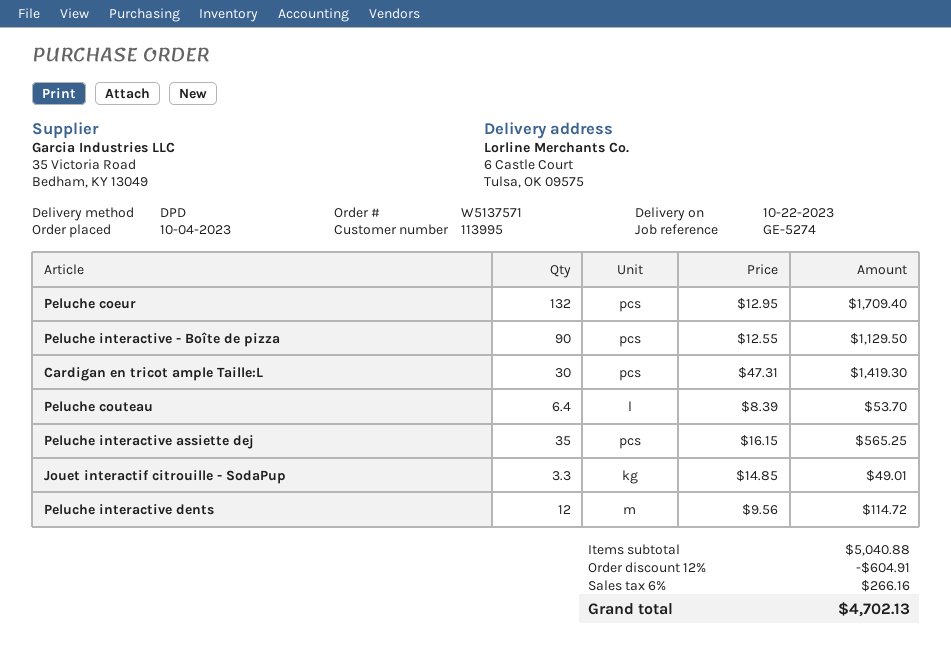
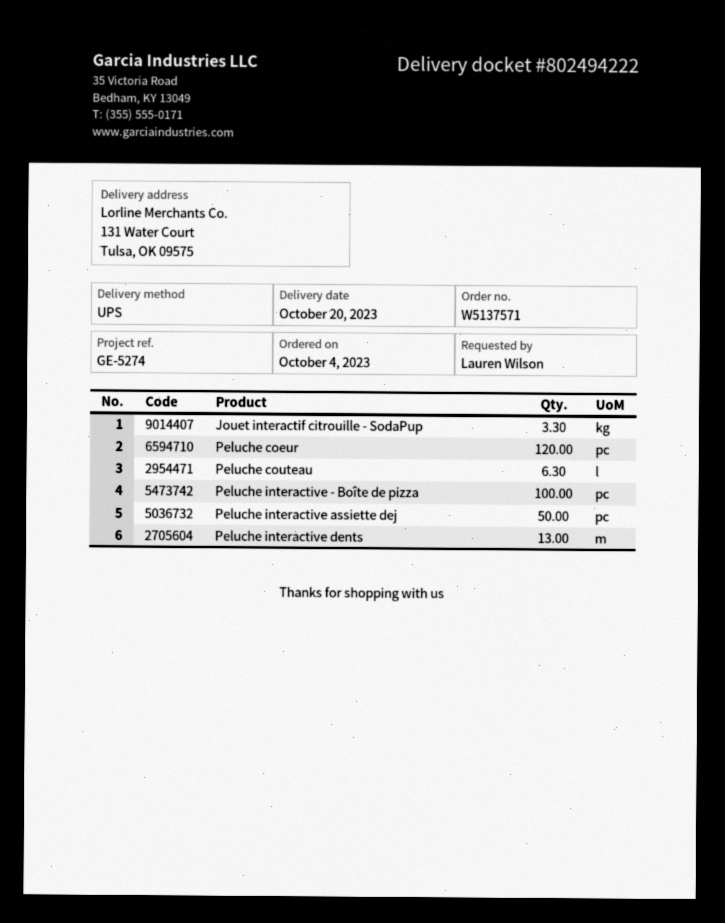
delivery date: 2023-10-22 -> 2023-10-20
shipping method: DPD -> UPS
ship to: 6 Castle Court, Tulsa, OK 09575 -> 131 Water Court, Tulsa, OK 09575
Peluche coeur: 132 -> 120
Peluche interactive - Boîte de pizza: 90 -> 100
Cardigan en tricot ample Taille:L: 30 -> none
Peluche couteau: 6.4 -> 6.3
Peluche interactive assiette dej: 35 -> 50
Peluche interactive dents: 12 -> 13

